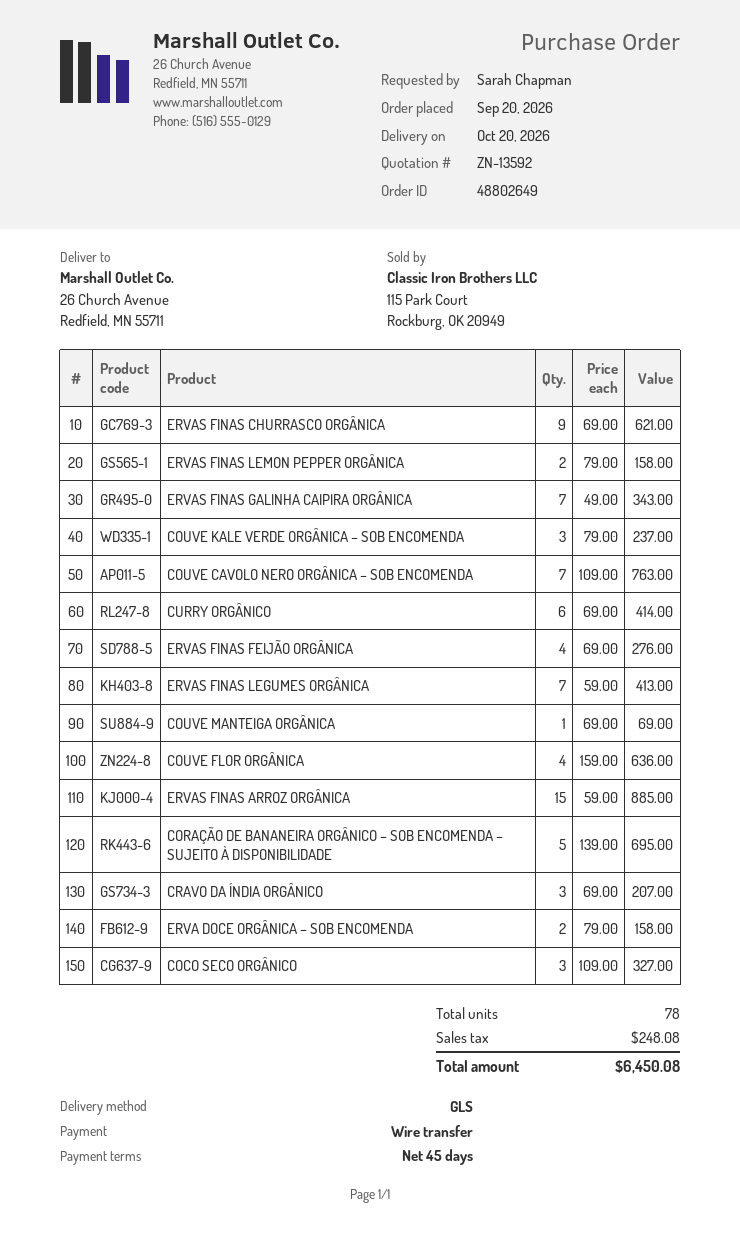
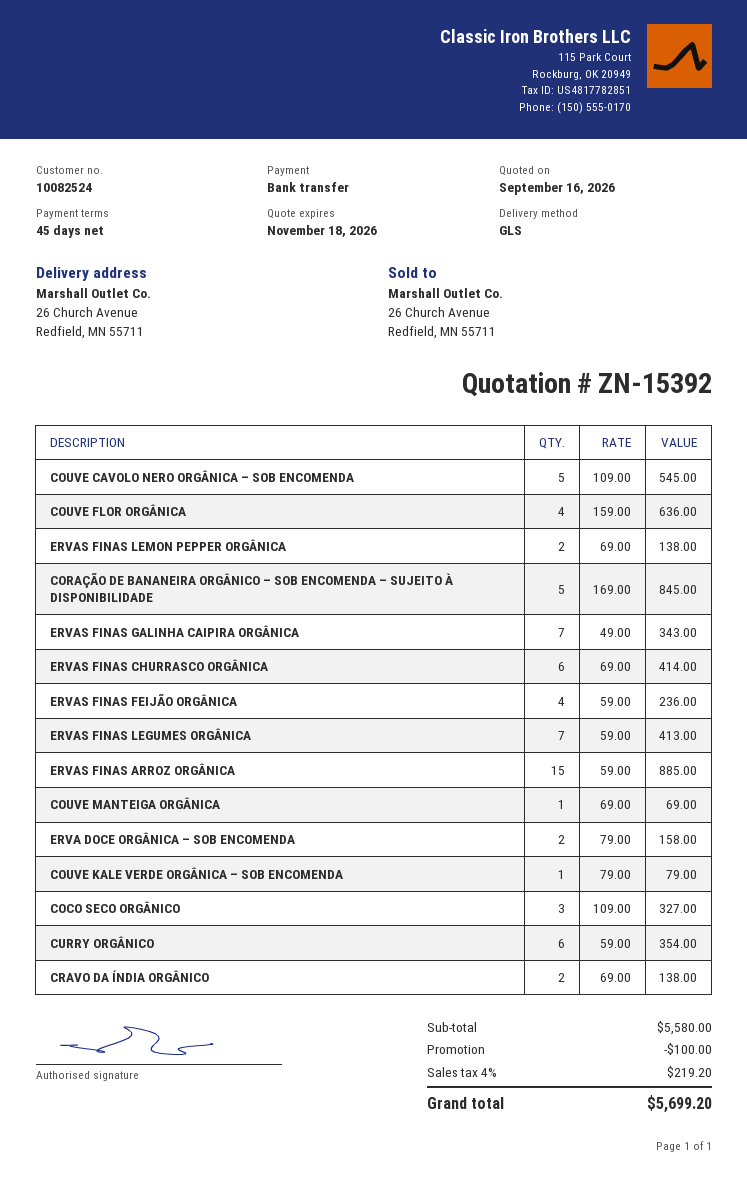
quote number: ZN-13592 -> ZN-15392
ERVAS FINAS CHURRASCO ORGÂNICA: 9 x 69.00 = 621.00 -> 6 x 69.00 = 414.00
ERVAS FINAS LEMON PEPPER ORGÂNICA: 2 x 79.00 = 158.00 -> 2 x 69.00 = 138.00
COUVE KALE VERDE ORGÂNICA – SOB ENCOMENDA: 3 x 79.00 = 237.00 -> 1 x 79.00 = 79.00
COUVE CAVOLO NERO ORGÂNICA – SOB ENCOMENDA: 7 x 109.00 = 763.00 -> 5 x 109.00 = 545.00
CURRY ORGÂNICO: 6 x 69.00 = 414.00 -> 6 x 59.00 = 354.00
ERVAS FINAS FEIJÃO ORGÂNICA: 4 x 69.00 = 276.00 -> 4 x 59.00 = 236.00
CORAÇÃO DE BANANEIRA ORGÂNICO – SOB ENCOMENDA – SUJEITO À DISPONIBILIDADE: 5 x 139.00 = 695.00 -> 5 x 169.00 = 845.00
CRAVO DA ÍNDIA ORGÂNICO: 3 x 69.00 = 207.00 -> 2 x 69.00 = 138.00
discount: none -> 100.00
tax: 248.08 -> 219.20
total: 6450.08 -> 5699.20

